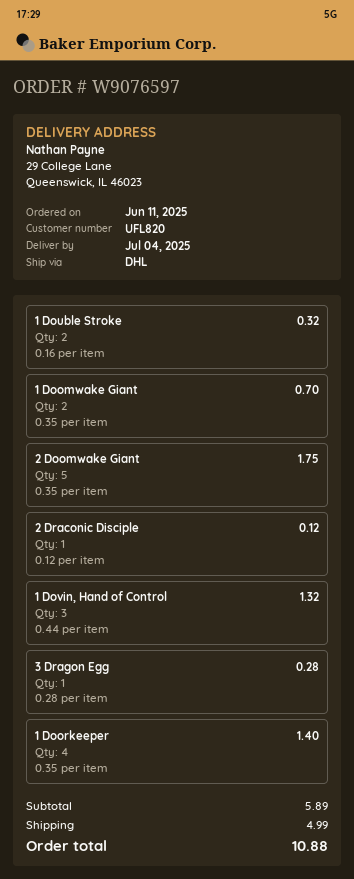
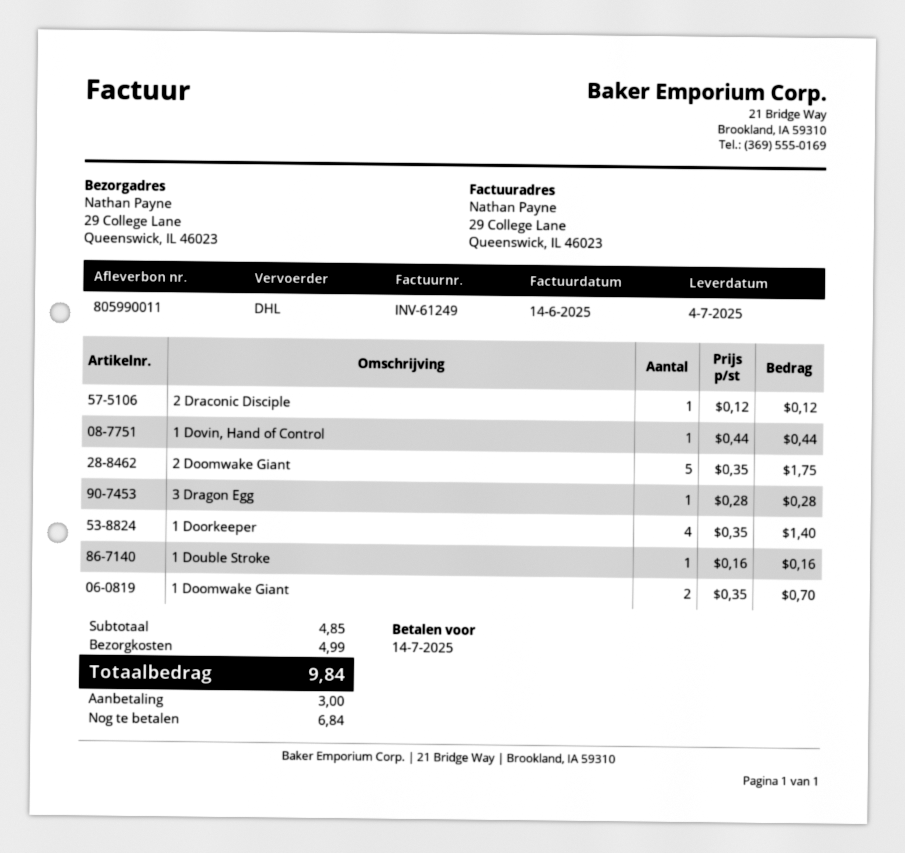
1 Double Stroke: 2 x 0.16 = 0.32 -> 1 x 0.16 = 0.16
1 Dovin, Hand of Control: 3 x 0.44 = 1.32 -> 1 x 0.44 = 0.44
subtotal: 5.89 -> 4.85
total: 10.88 -> 9.84

